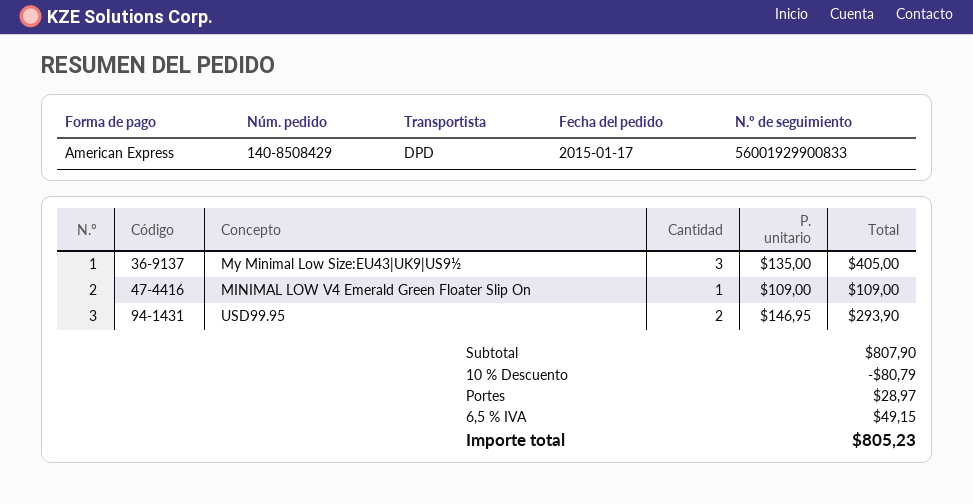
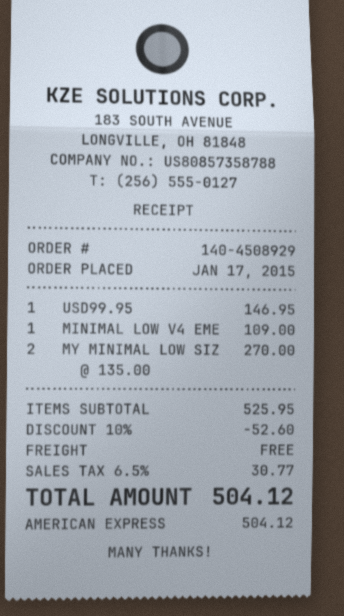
order number: 140-8508429 -> 140-4508929
My Minimal Low Size:EU43|UK9|US9½: 3 x 135.00 = 405.00 -> 2 x 135.00 = 270.00
USD99.95: 2 x 146.95 = 293.90 -> 1 x 146.95 = 146.95
subtotal: 807.90 -> 525.95
discount: 10% = 80.79 -> 10% = 52.60
shipping: 28.97 -> 0.00
tax: 6.5% = 49.15 -> 6.5% = 30.77
total: 805.23 -> 504.12

